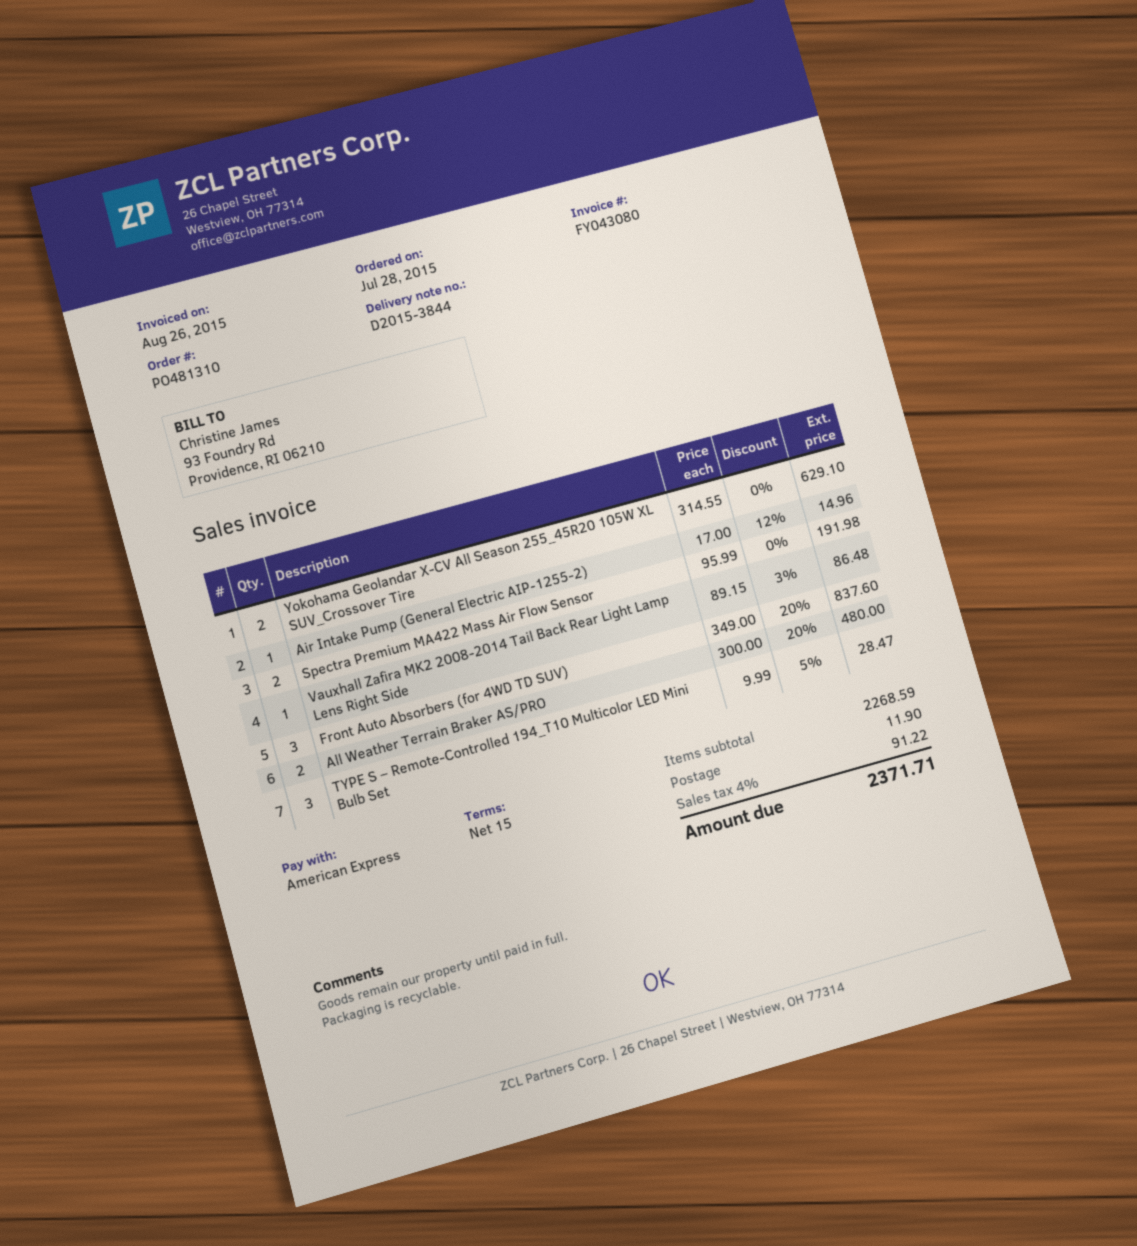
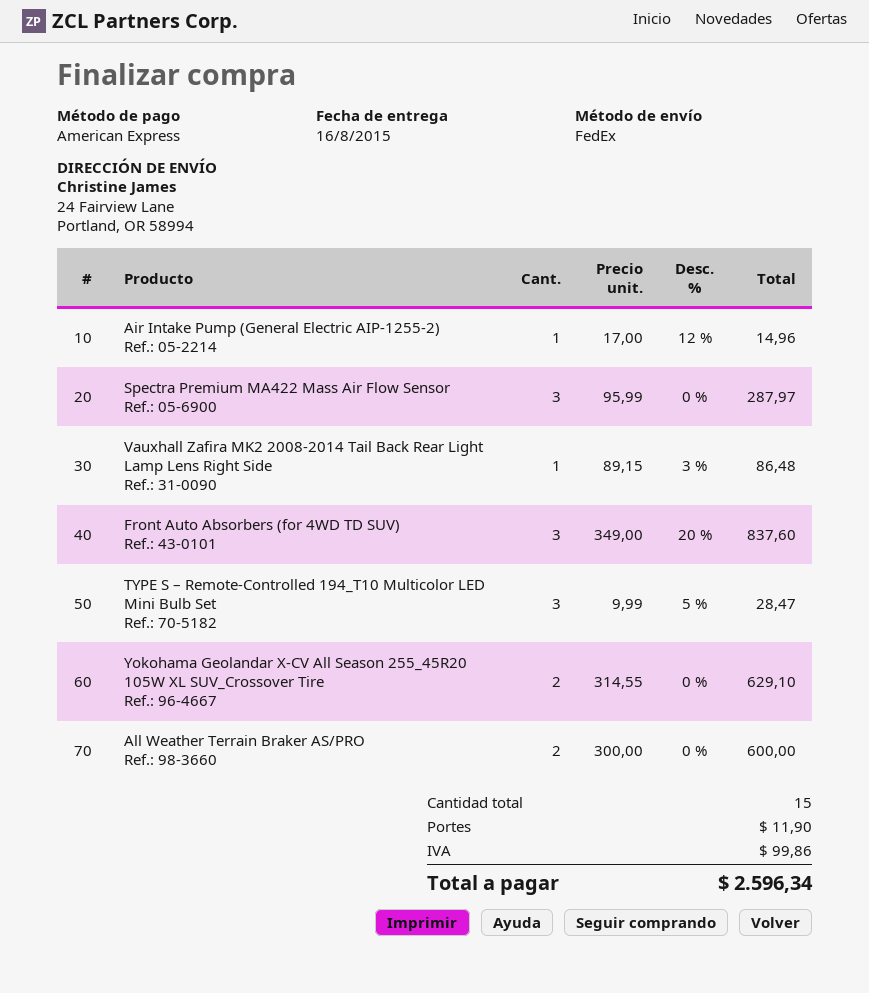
Spectra Premium MA422 Mass Air Flow Sensor: 2 x 95.99 = 191.98 -> 3 x 95.99 = 287.97
All Weather Terrain Braker AS/PRO: 2 x 300.00 - 20% = 480.00 -> 2 x 300.00 = 600.00
tax: 91.22 -> 99.86
total: 2371.71 -> 2596.34

